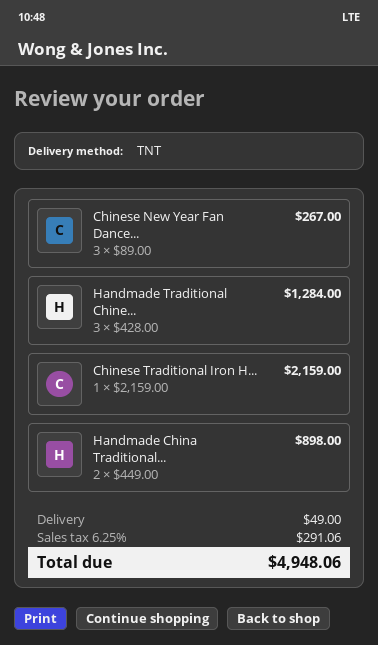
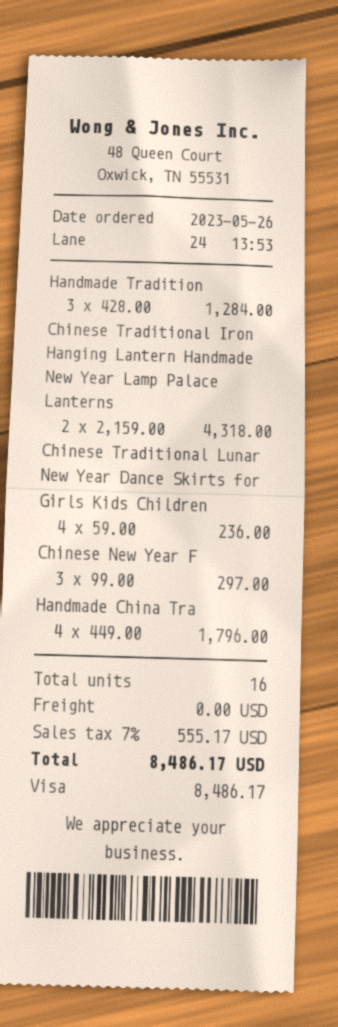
Chinese New Year Fan Dance...: 3 x 89.00 = 267.00 -> 3 x 99.00 = 297.00
Chinese Traditional Iron H...: 1 x 2159.00 = 2159.00 -> 2 x 2159.00 = 4318.00
Handmade China Traditional...: 2 x 449.00 = 898.00 -> 4 x 449.00 = 1796.00
Chinese Traditional Lunar New Year Dance Skirts for Girls Kids Children: none -> 4 x 59.00 = 236.00
shipping: 49.00 -> 0.00
tax: 6.25% = 291.06 -> 7% = 555.17
total: 4948.06 -> 8486.17

